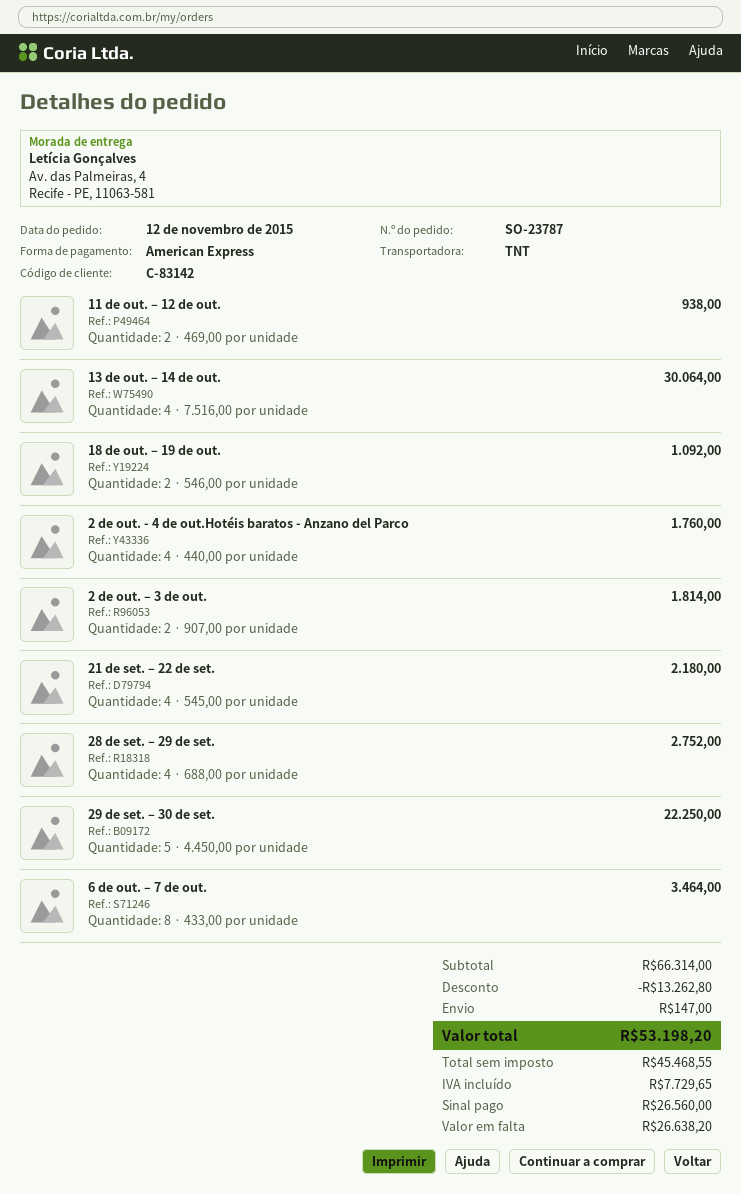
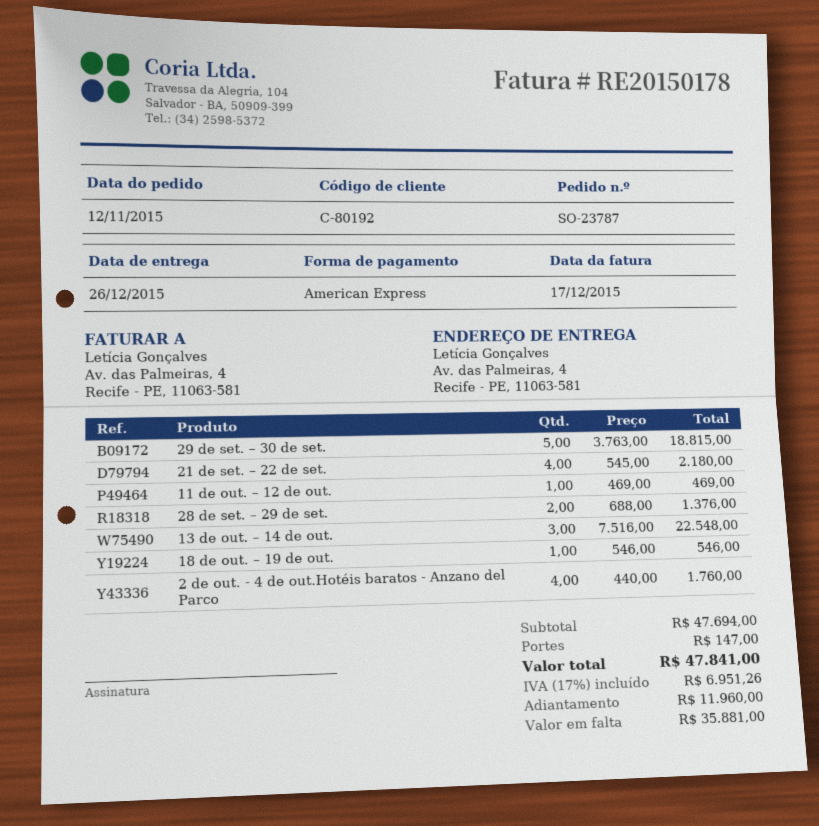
customer number: C-83142 -> C-80192
11 de out. – 12 de out.: 2 x 469.00 = 938.00 -> 1 x 469.00 = 469.00
13 de out. – 14 de out.: 4 x 7516.00 = 30064.00 -> 3 x 7516.00 = 22548.00
18 de out. – 19 de out.: 2 x 546.00 = 1092.00 -> 1 x 546.00 = 546.00
2 de out. – 3 de out.: 2 x 907.00 = 1814.00 -> none
28 de set. – 29 de set.: 4 x 688.00 = 2752.00 -> 2 x 688.00 = 1376.00
29 de set. – 30 de set.: 5 x 4450.00 = 22250.00 -> 5 x 3763.00 = 18815.00
6 de out. – 7 de out.: 8 x 433.00 = 3464.00 -> none
subtotal: 66314.00 -> 47694.00
discount: 13262.80 -> none
tax: 7729.65 -> 6951.26
total: 53198.20 -> 47841.00
deposit: 26560.00 -> 11960.00
balance: 26638.20 -> 35881.00

